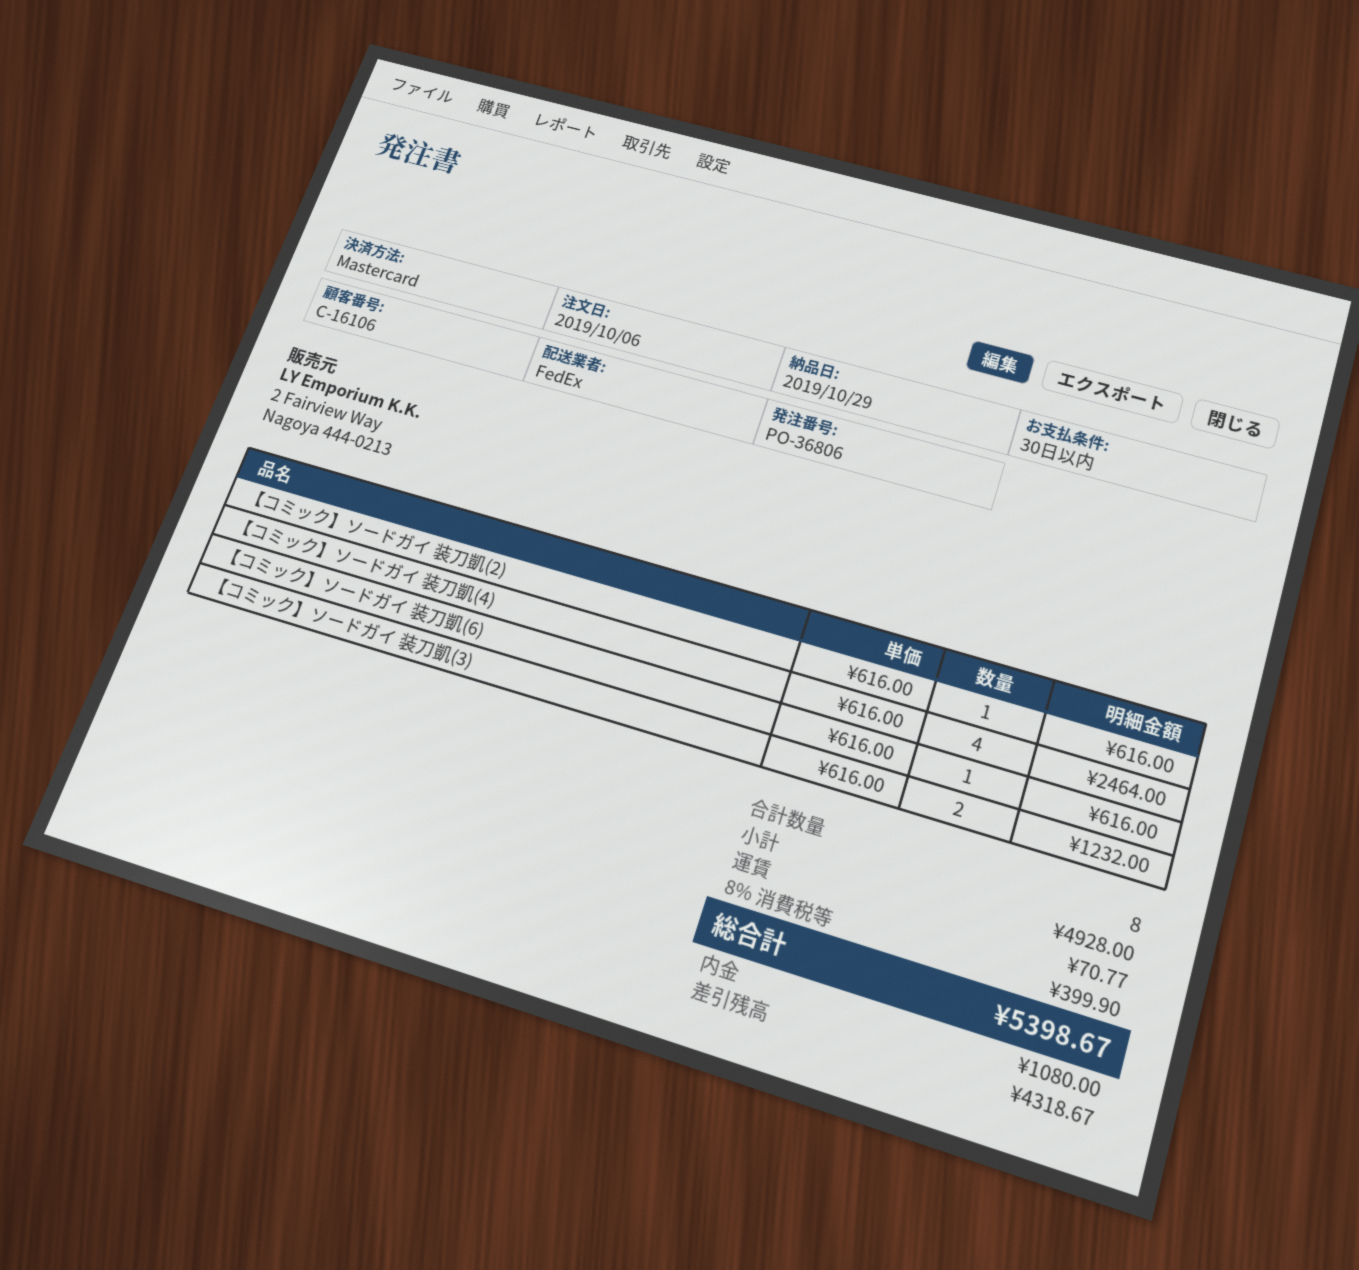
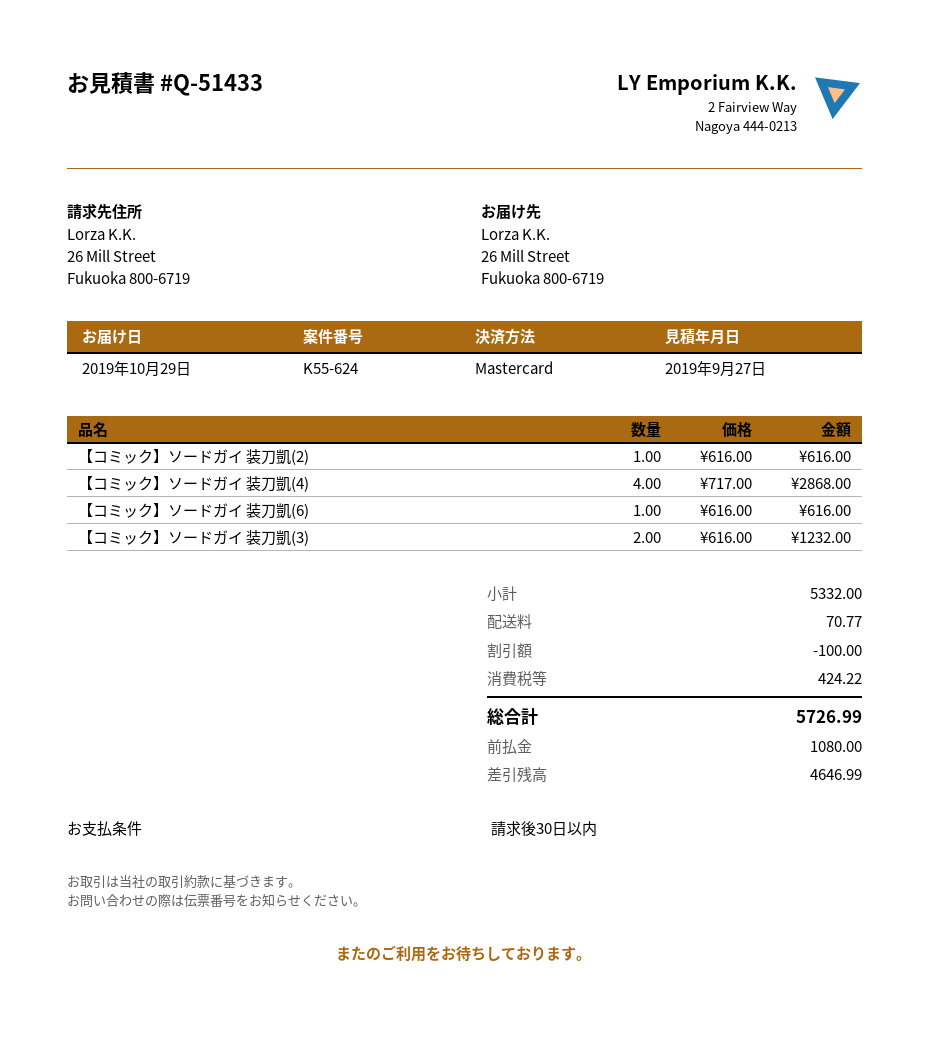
【コミック】ソードガイ 装刀凱(4): 4 x 616.00 = 2464.00 -> 4 x 717.00 = 2868.00
subtotal: 4928.00 -> 5332.00
discount: none -> 100.00
tax: 399.90 -> 424.22
total: 5398.67 -> 5726.99
balance: 4318.67 -> 4646.99

